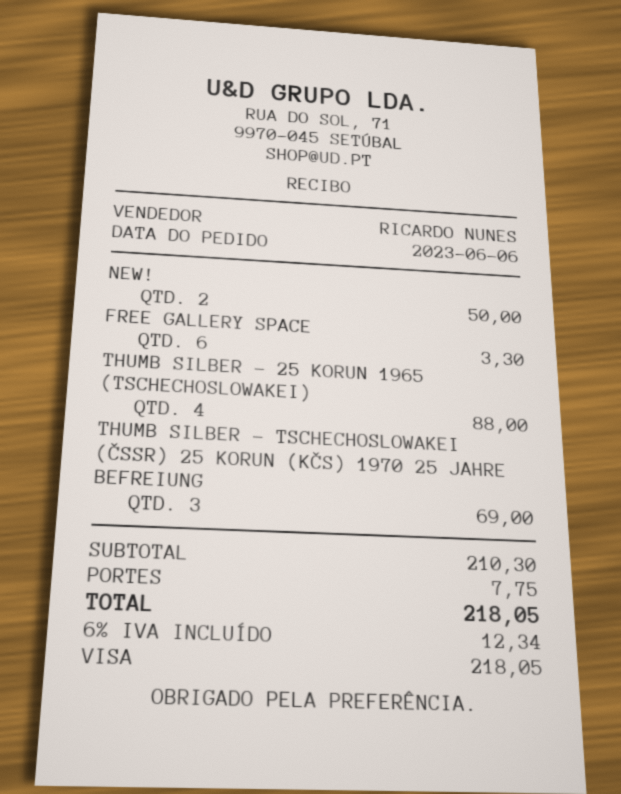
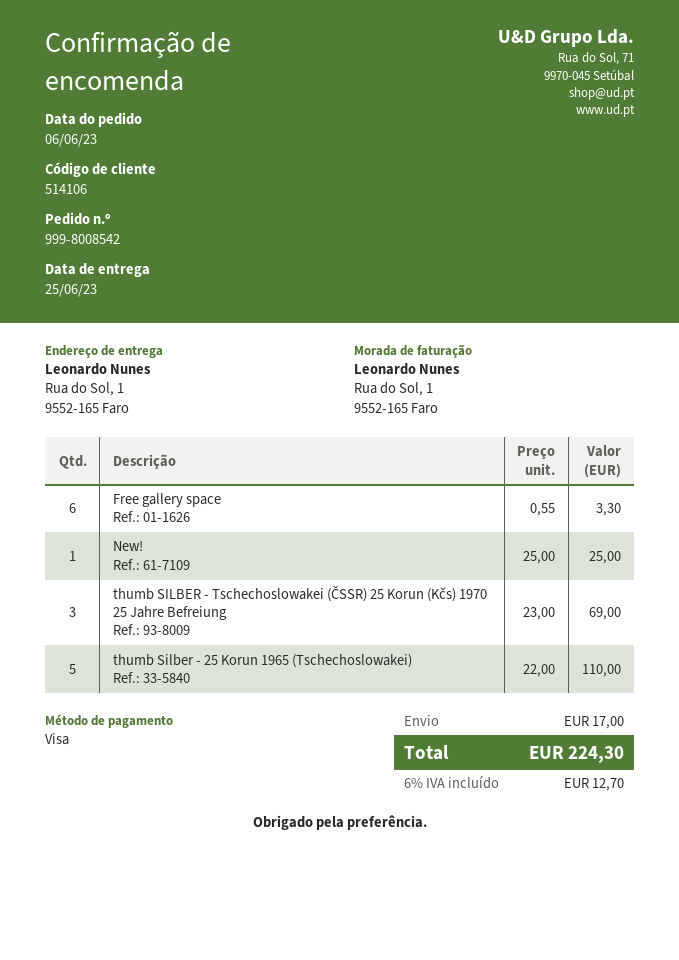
NEW!: 2 for 50.00 -> 1 for 25.00
THUMB SILBER - 25 KORUN 1965 (TSCHECHOSLOWAKEI): 4 for 88.00 -> 5 for 110.00
shipping: 7.75 -> 17.00
tax: 6% = 12.34 -> 6% = 12.70
total: 218.05 -> 224.30

